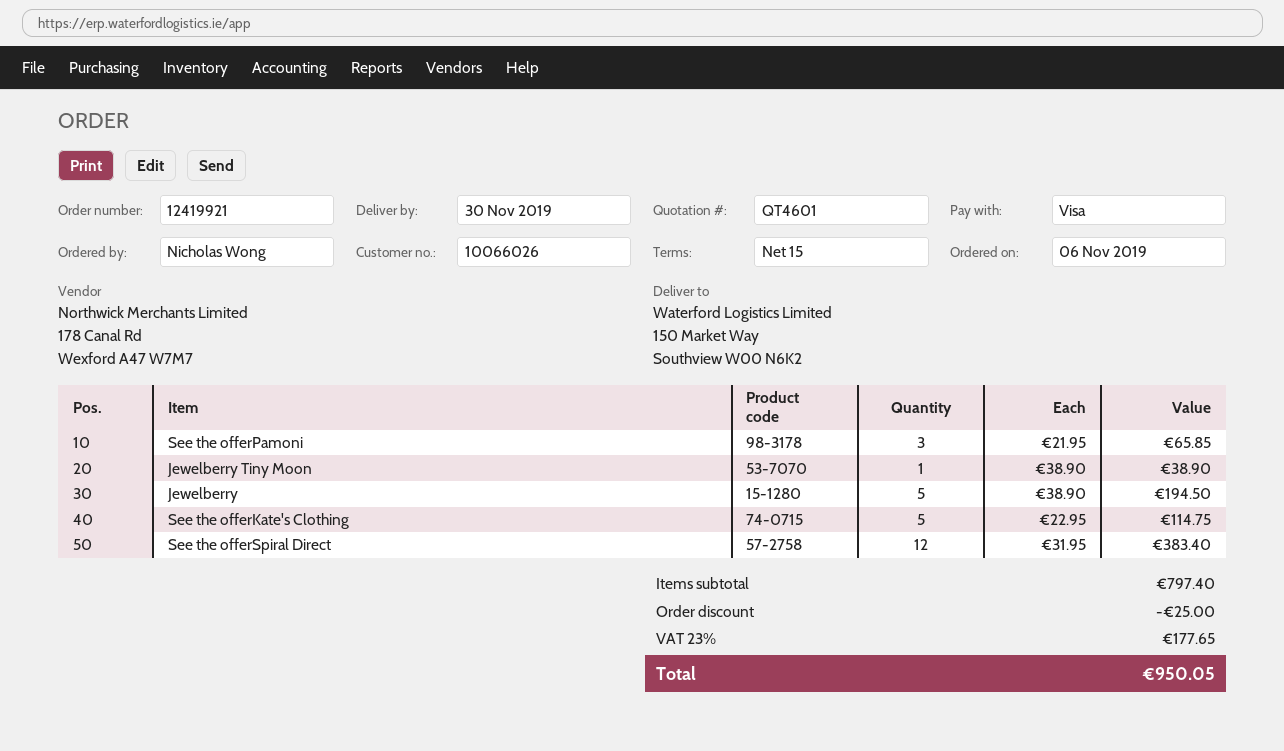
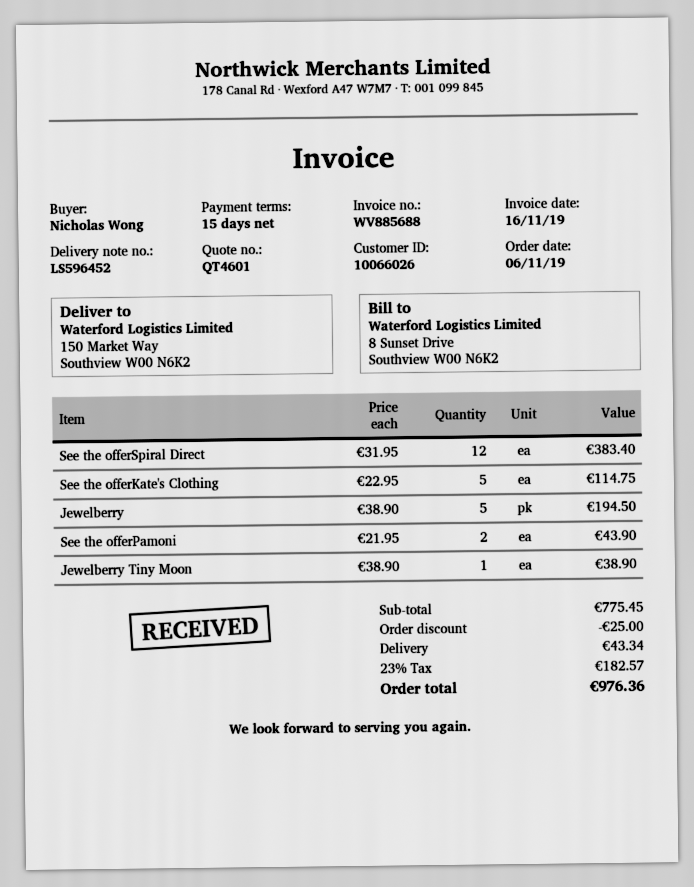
See the offerPamoni: 3 x 21.95 = 65.85 -> 2 x 21.95 = 43.90
subtotal: 797.40 -> 775.45
shipping: none -> 43.34
tax: 23% = 177.65 -> 23% = 182.57
total: 950.05 -> 976.36

